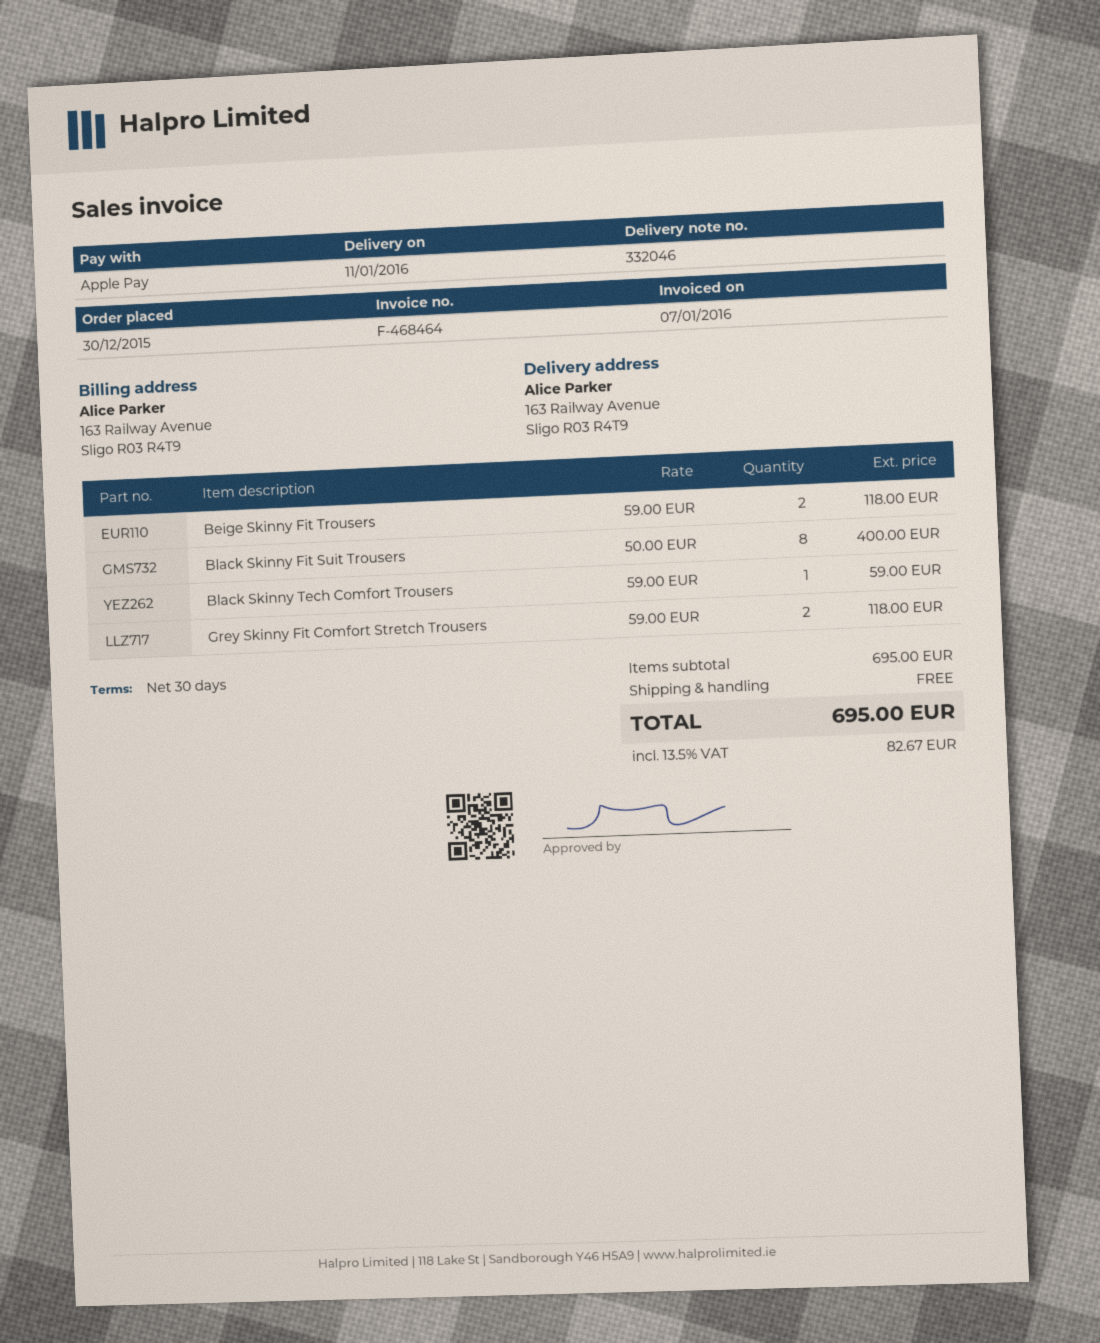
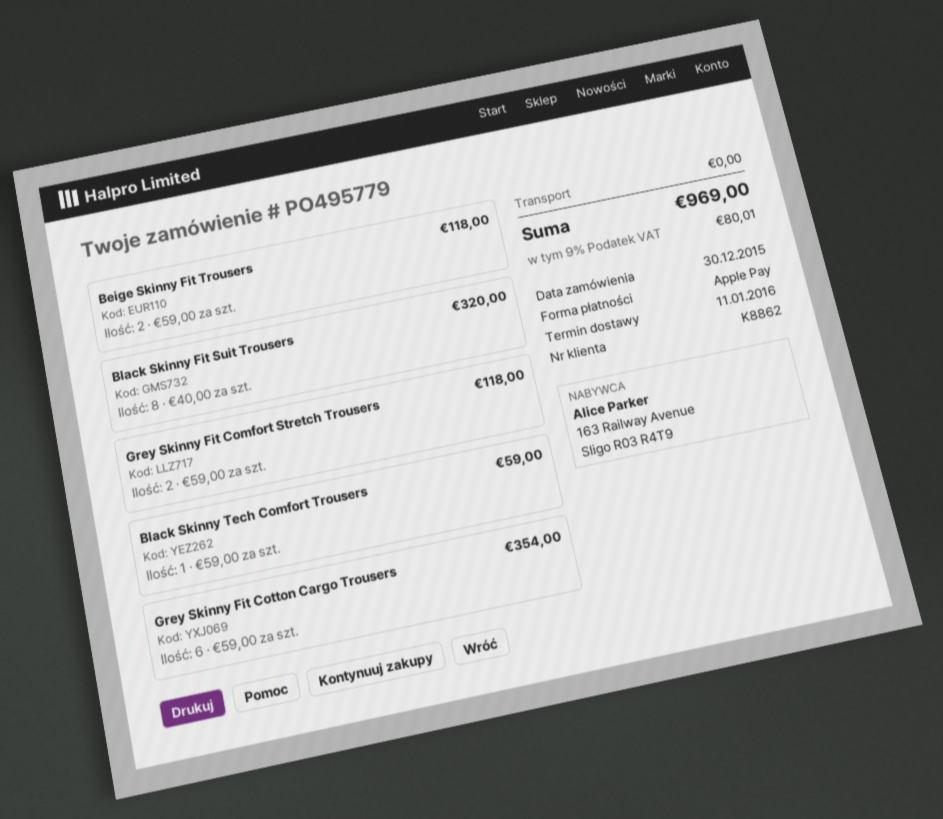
Black Skinny Fit Suit Trousers: 8 x 50.00 = 400.00 -> 8 x 40.00 = 320.00
Grey Skinny Fit Cotton Cargo Trousers: none -> 6 x 59.00 = 354.00
tax: 13.5% = 82.67 -> 9% = 80.01
total: 695.00 -> 969.00

